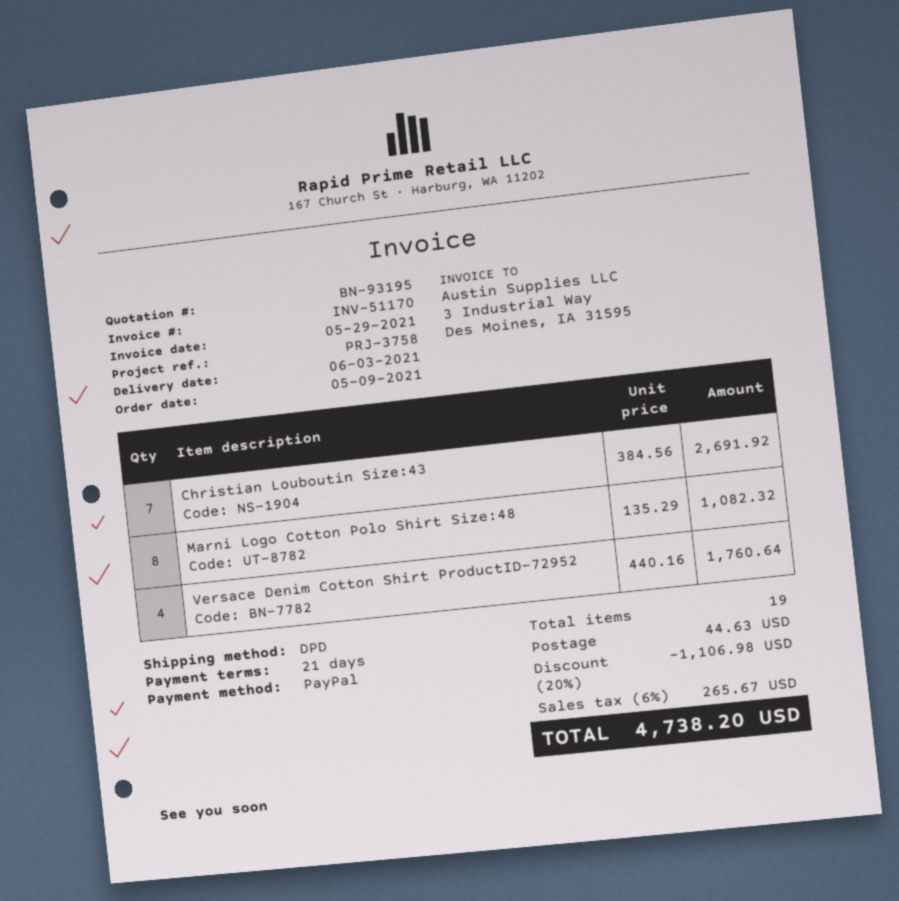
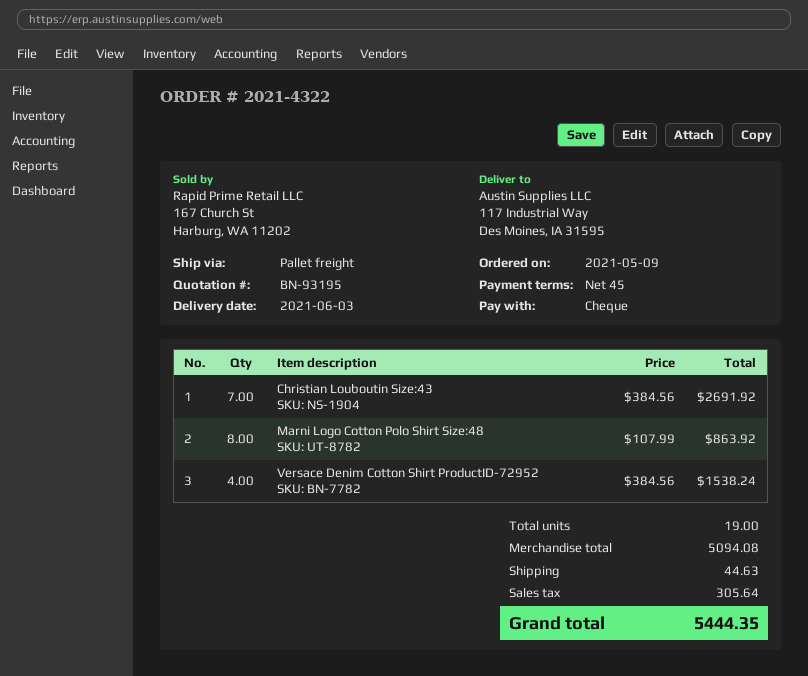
payment terms: 21 days -> 45 days
payment method: PayPal -> cheque
shipping method: DPD -> pallet freight
Marni Logo Cotton Polo Shirt Size:48: 8 x 135.29 = 1082.32 -> 8 x 107.99 = 863.92
Versace Denim Cotton Shirt ProductID-72952: 4 x 440.16 = 1760.64 -> 4 x 384.56 = 1538.24
discount: 20% = 1106.98 -> none
tax: 265.67 -> 305.64
total: 4738.20 -> 5444.35

